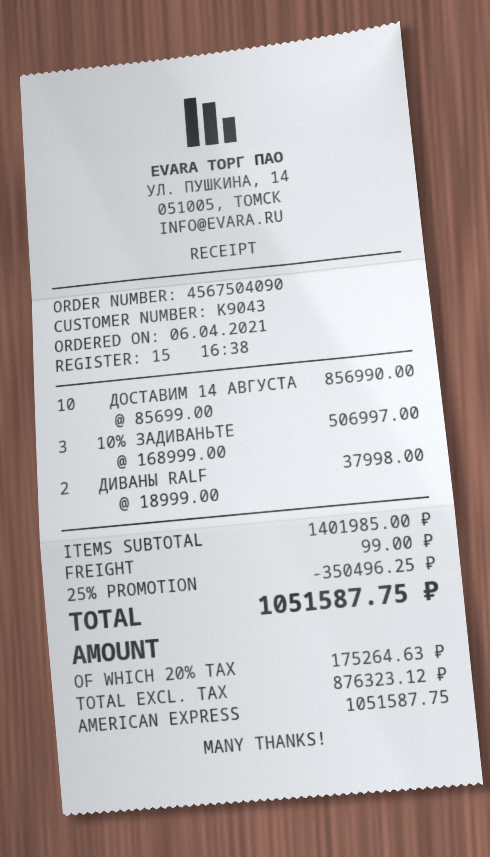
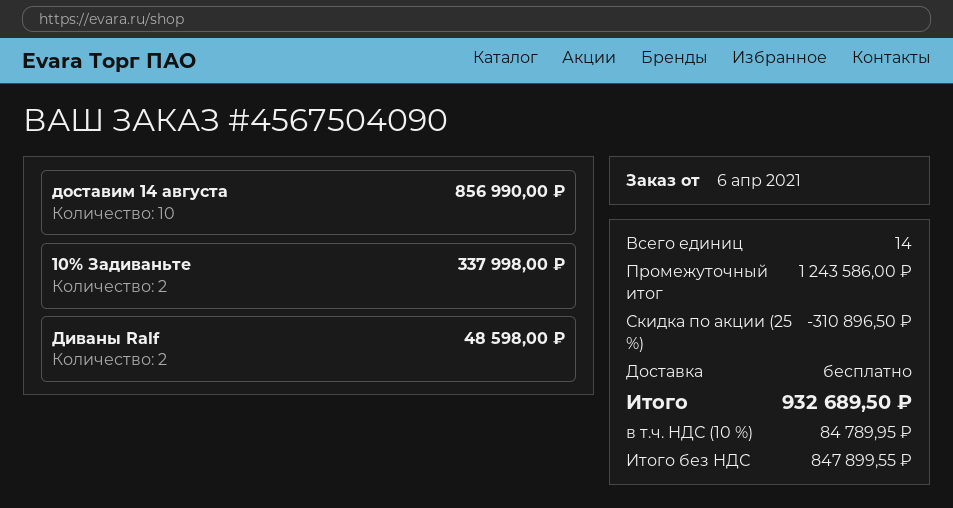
10% ЗАДИВАНЬТЕ: 3 for 506997.00 -> 2 for 337998.00
ДИВАНЫ RALF: 2 for 37998.00 -> 2 for 48598.00
subtotal: 1401985.00 -> 1243586.00
discount: 25% = 350496.25 -> 25% = 310896.50
shipping: 99.00 -> 0.00
net: 876323.12 -> 847899.55
tax: 20% = 175264.63 -> 10% = 84789.95
total: 1051587.75 -> 932689.50

